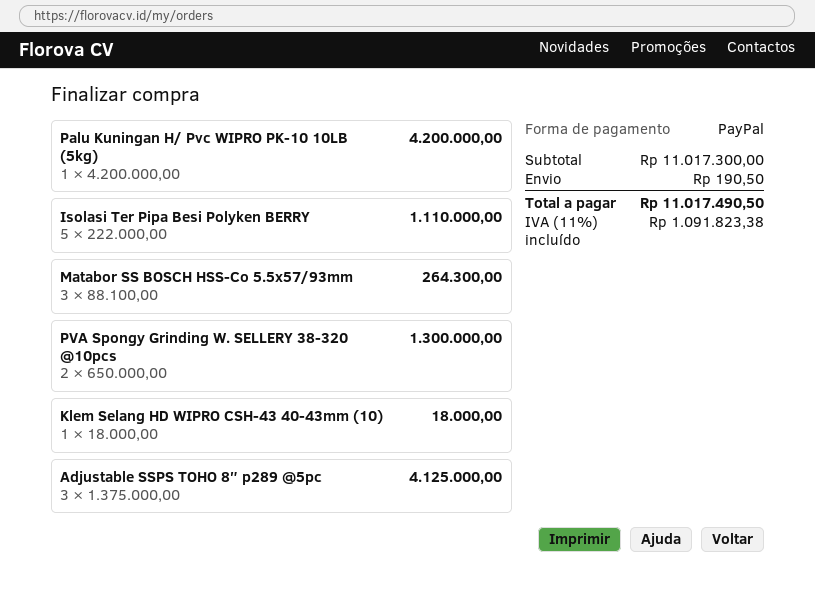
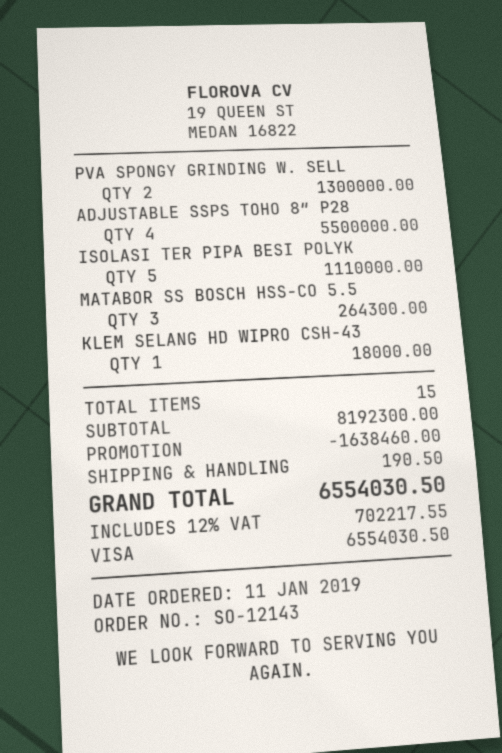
payment method: PayPal -> Visa
Palu Kuningan H/ Pvc WIPRO PK-10 10LB (5kg): 1 for 4200000.00 -> none
Adjustable SSPS TOHO 8″ p289 @5pc: 3 for 4125000.00 -> 4 for 5500000.00
subtotal: 11017300.00 -> 8192300.00
discount: none -> 1638460.00
tax: 11% = 1091823.38 -> 12% = 702217.55
total: 11017490.50 -> 6554030.50

